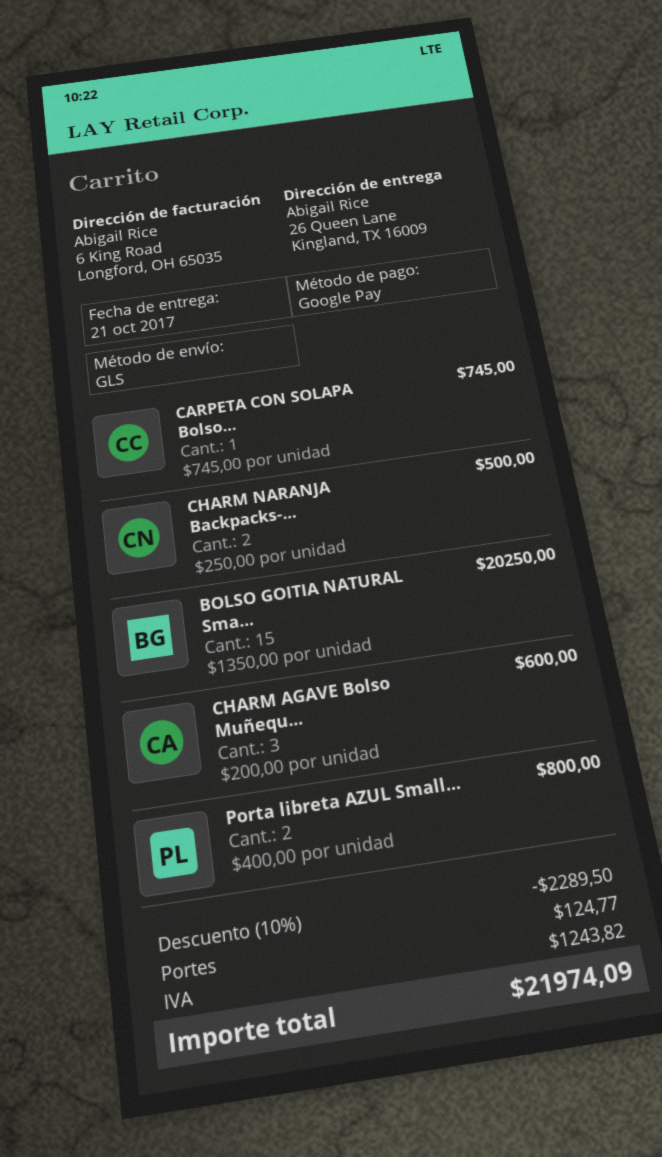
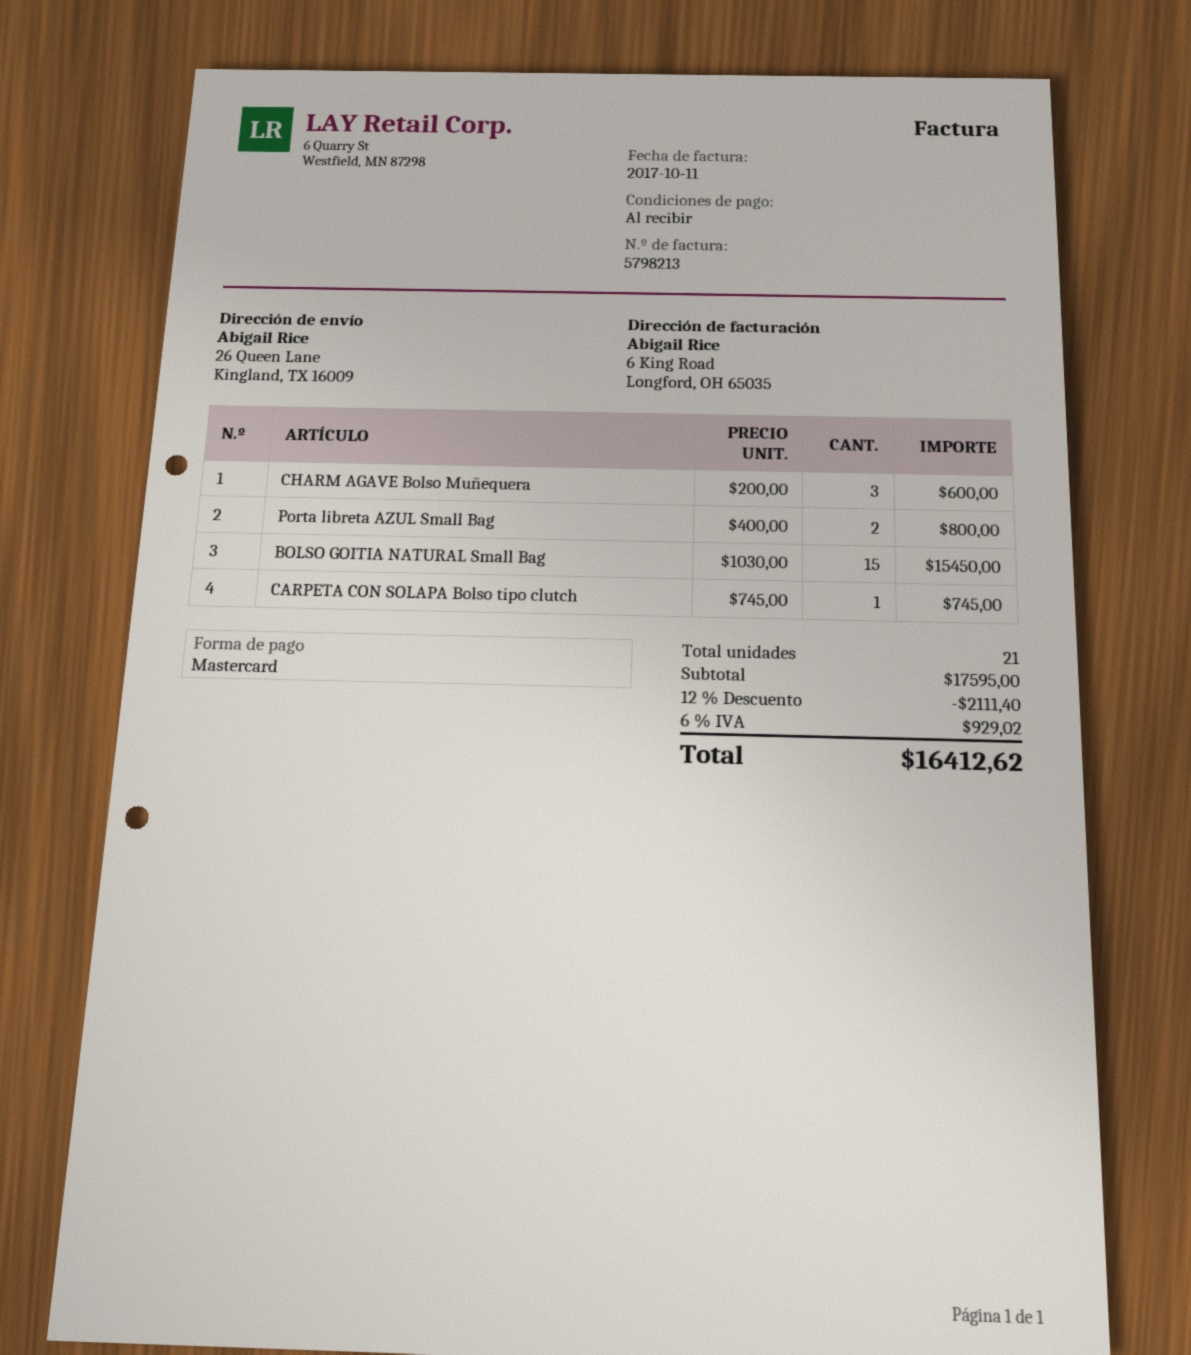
payment method: Google Pay -> Mastercard
CHARM NARANJA Backpacks-...: 2 x 250.00 = 500.00 -> none
BOLSO GOITIA NATURAL Sma...: 15 x 1350.00 = 20250.00 -> 15 x 1030.00 = 15450.00
discount: 10% = 2289.50 -> 12% = 2111.40
shipping: 124.77 -> none
tax: 1243.82 -> 929.02
total: 21974.09 -> 16412.62

